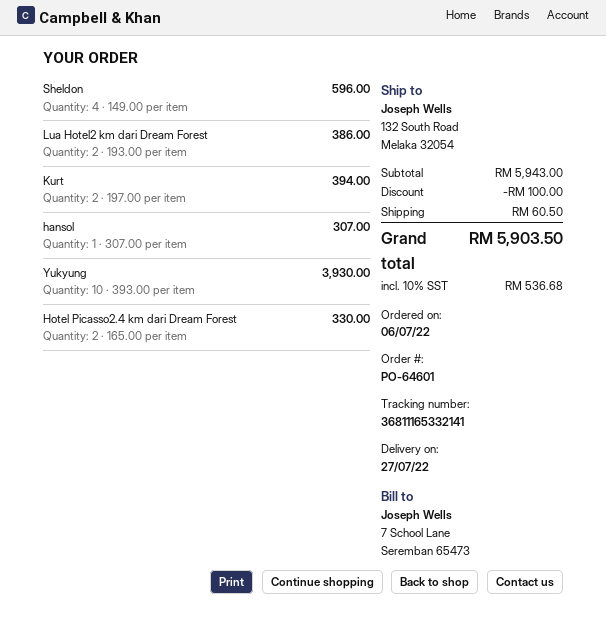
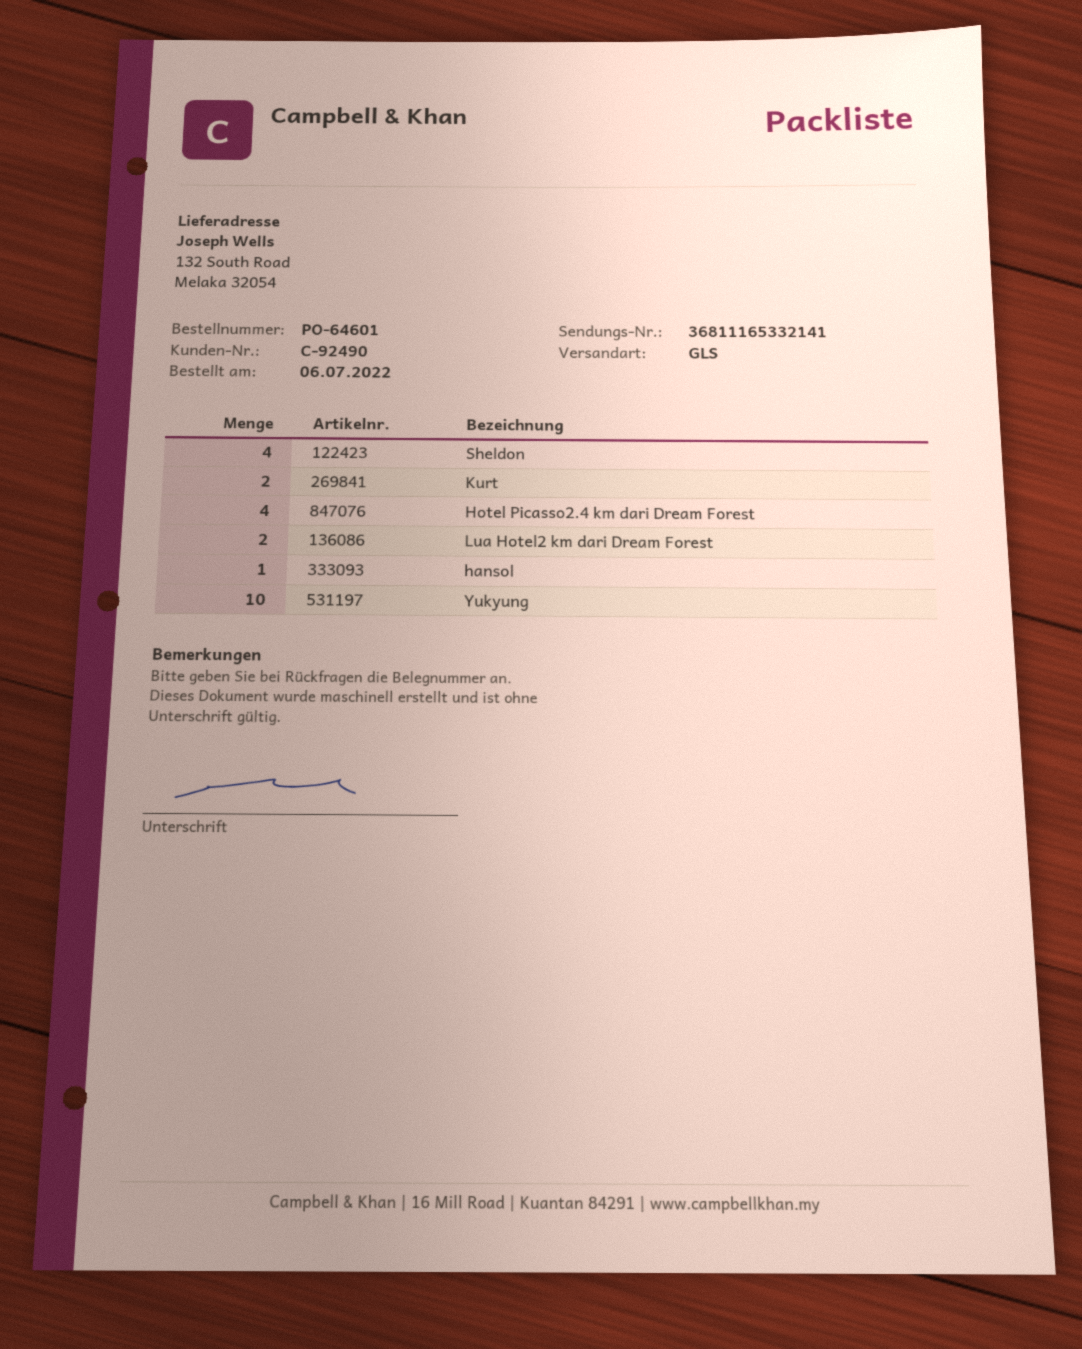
Hotel Picasso2.4 km dari Dream Forest: 2 -> 4

